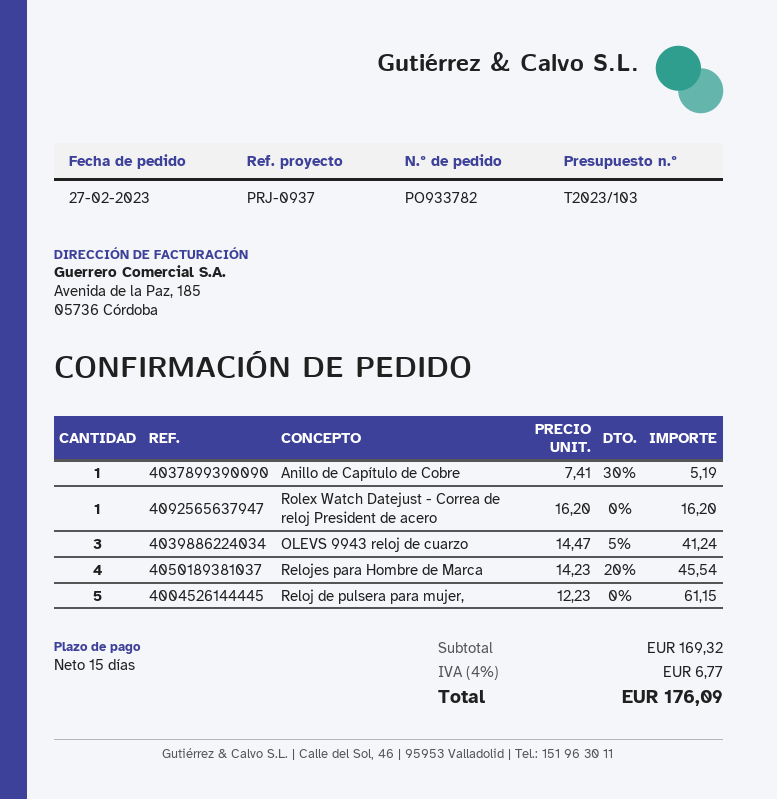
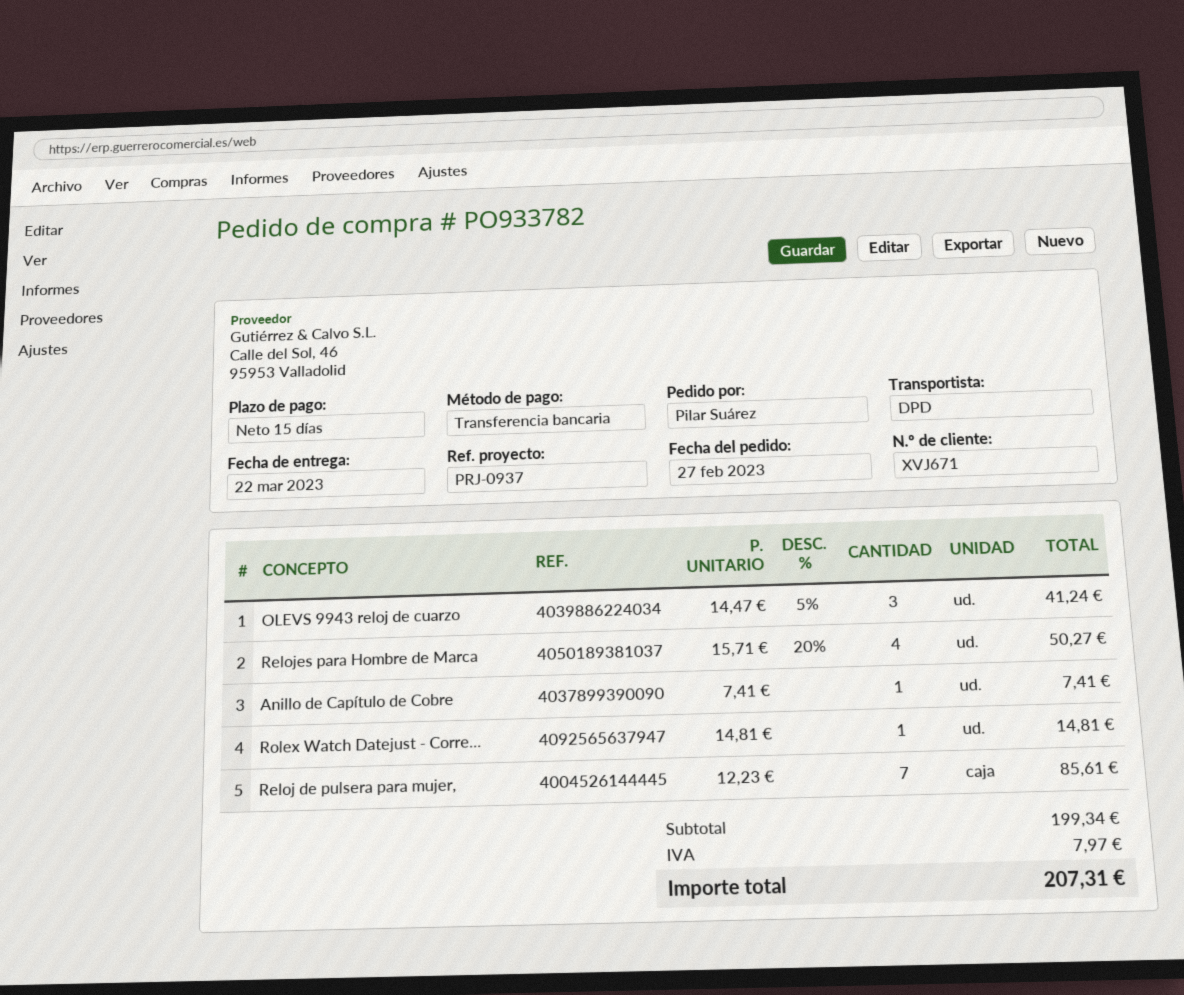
Anillo de Capítulo de Cobre: 1 x 7.41 - 30% = 5.19 -> 1 x 7.41 = 7.41
Rolex Watch Datejust - Correa de reloj President de acero: 1 x 16.20 = 16.20 -> 1 x 14.81 = 14.81
Relojes para Hombre de Marca: 4 x 14.23 - 20% = 45.54 -> 4 x 15.71 - 20% = 50.27
Reloj de pulsera para mujer,: 5 x 12.23 = 61.15 -> 7 x 12.23 = 85.61
subtotal: 169.32 -> 199.34
tax: 6.77 -> 7.97
total: 176.09 -> 207.31

